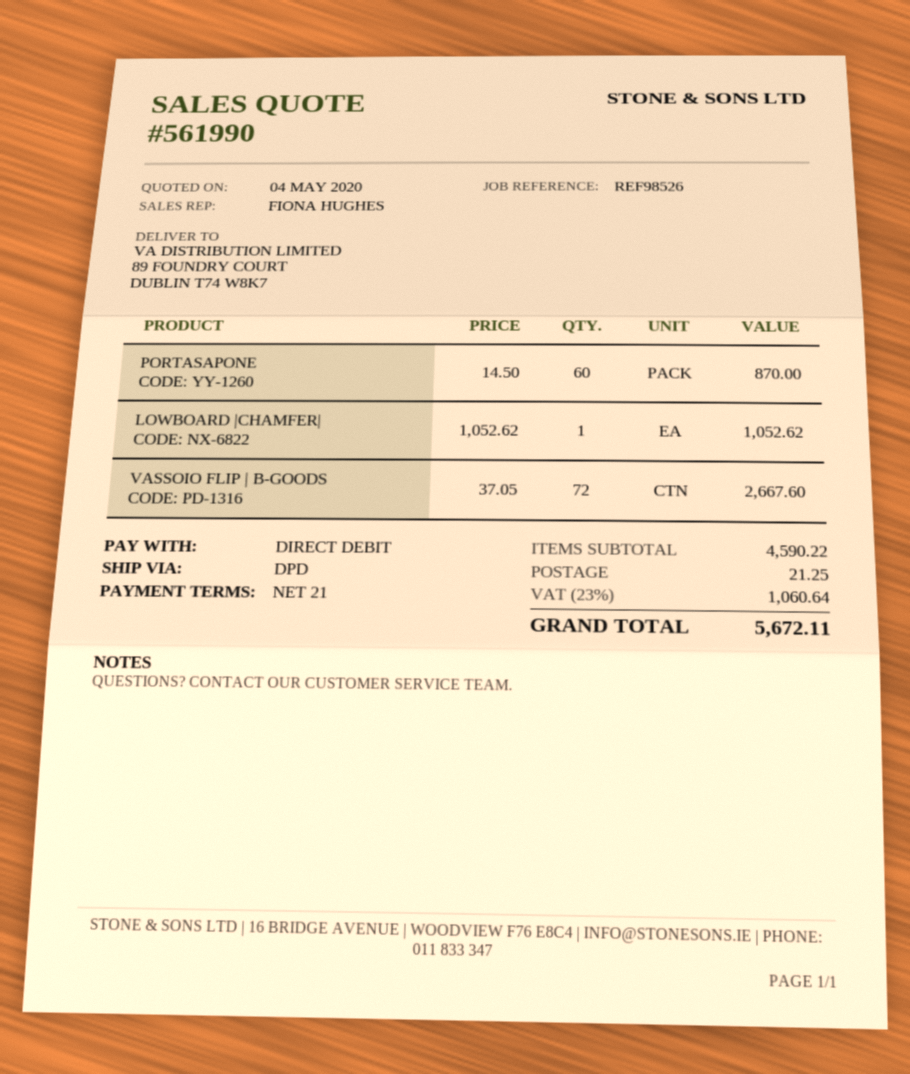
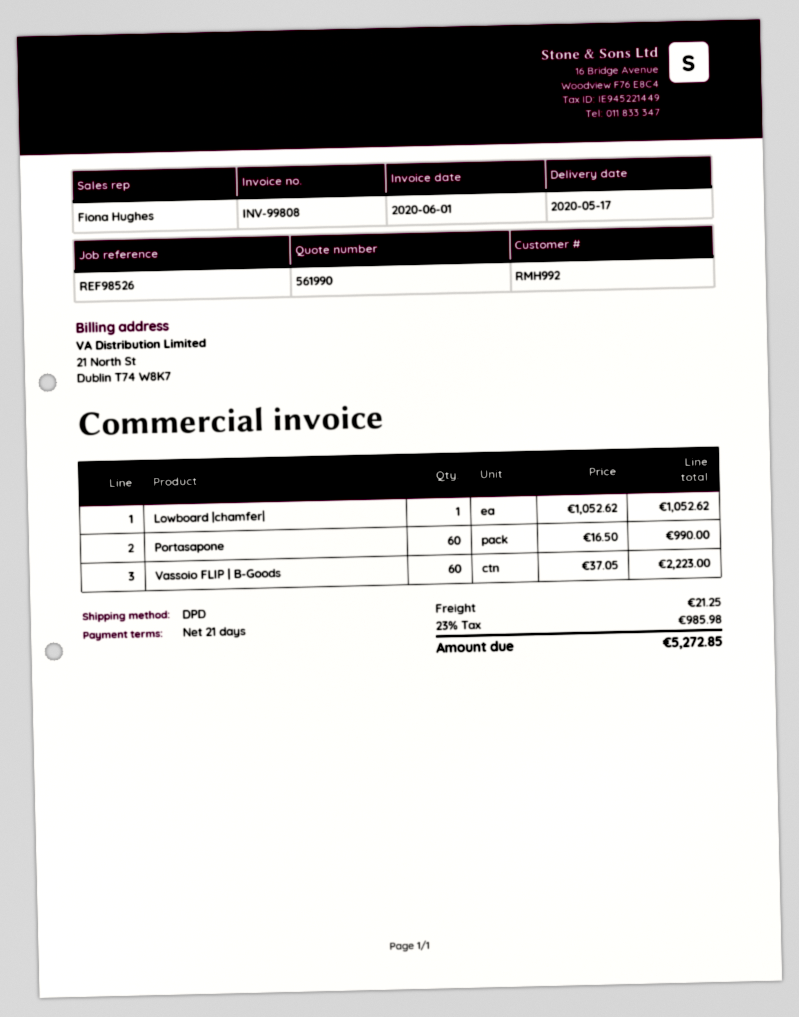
PORTASAPONE: 60 x 14.50 = 870.00 -> 60 x 16.50 = 990.00
VASSOIO FLIP | B-GOODS: 72 x 37.05 = 2667.60 -> 60 x 37.05 = 2223.00
tax: 23% = 1060.64 -> 23% = 985.98
total: 5672.11 -> 5272.85

